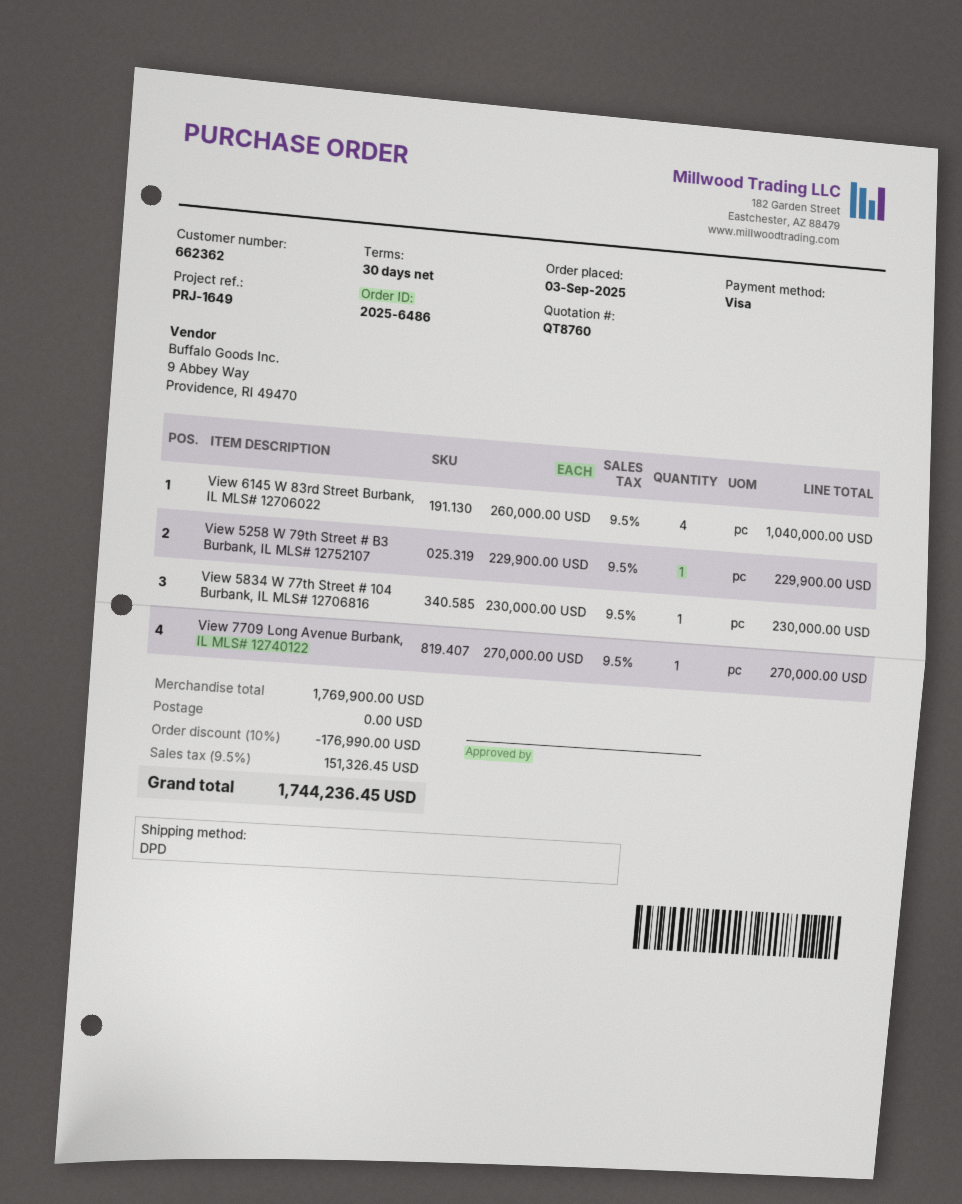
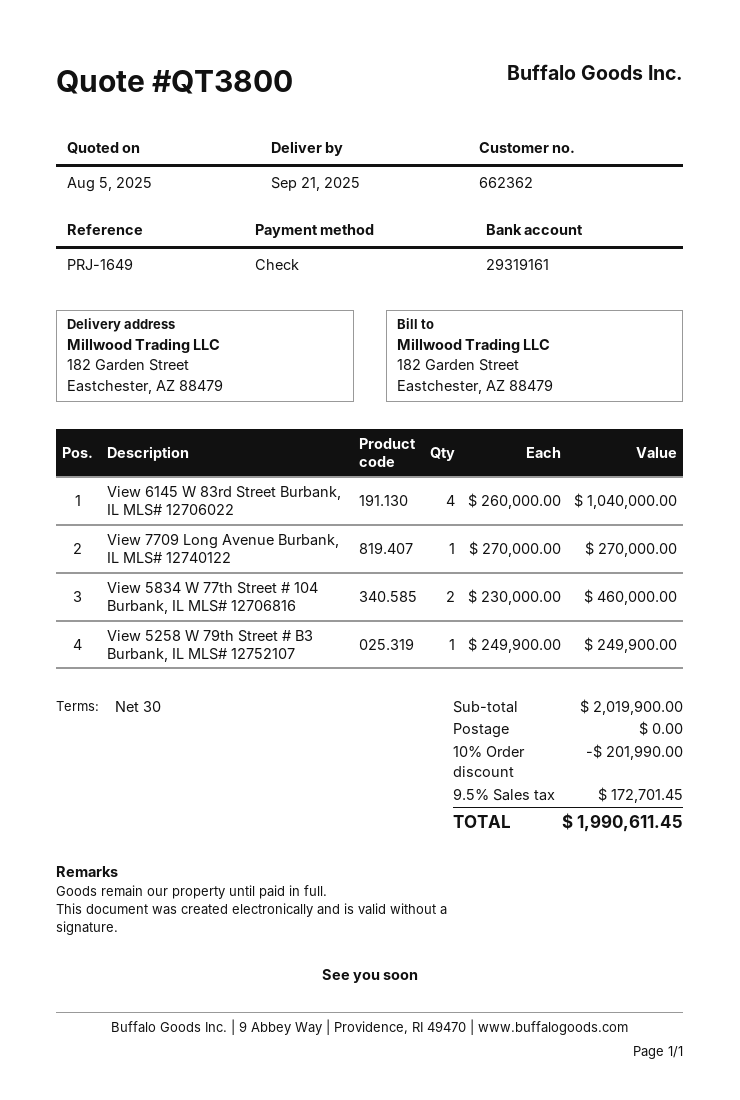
quote number: QT8760 -> QT3800
payment method: Visa -> cheque
View 5258 W 79th Street # B3 Burbank, IL MLS# 12752107: 1 x 229900.00 = 229900.00 -> 1 x 249900.00 = 249900.00
View 5834 W 77th Street # 104 Burbank, IL MLS# 12706816: 1 x 230000.00 = 230000.00 -> 2 x 230000.00 = 460000.00
subtotal: 1769900.00 -> 2019900.00
discount: 10% = 176990.00 -> 10% = 201990.00
tax: 9.5% = 151326.45 -> 9.5% = 172701.45
total: 1744236.45 -> 1990611.45

